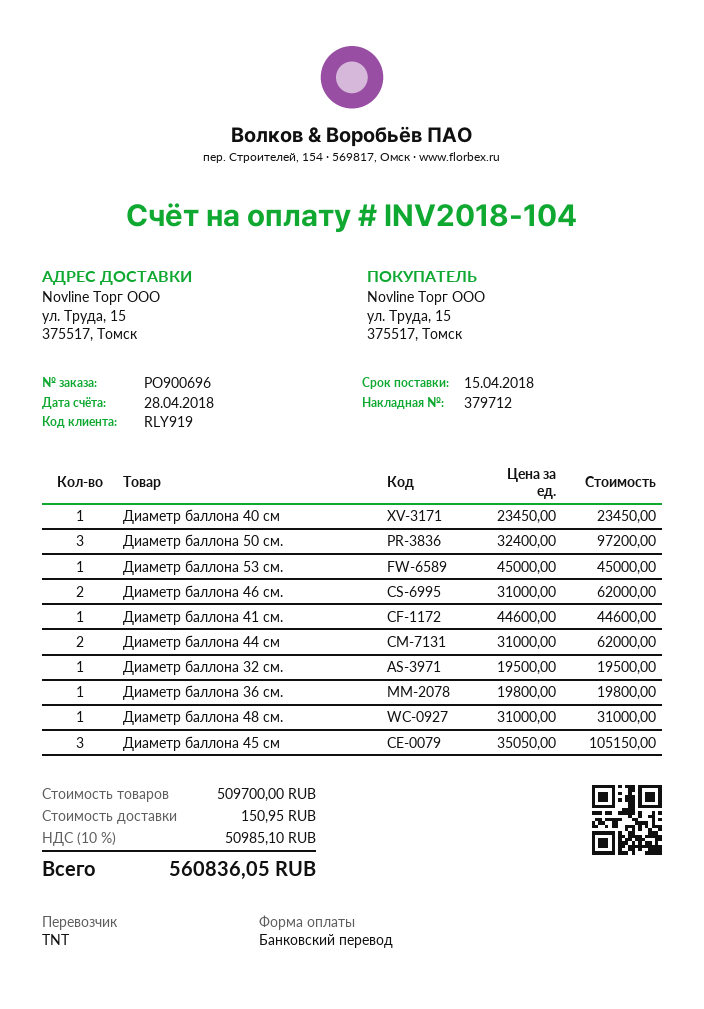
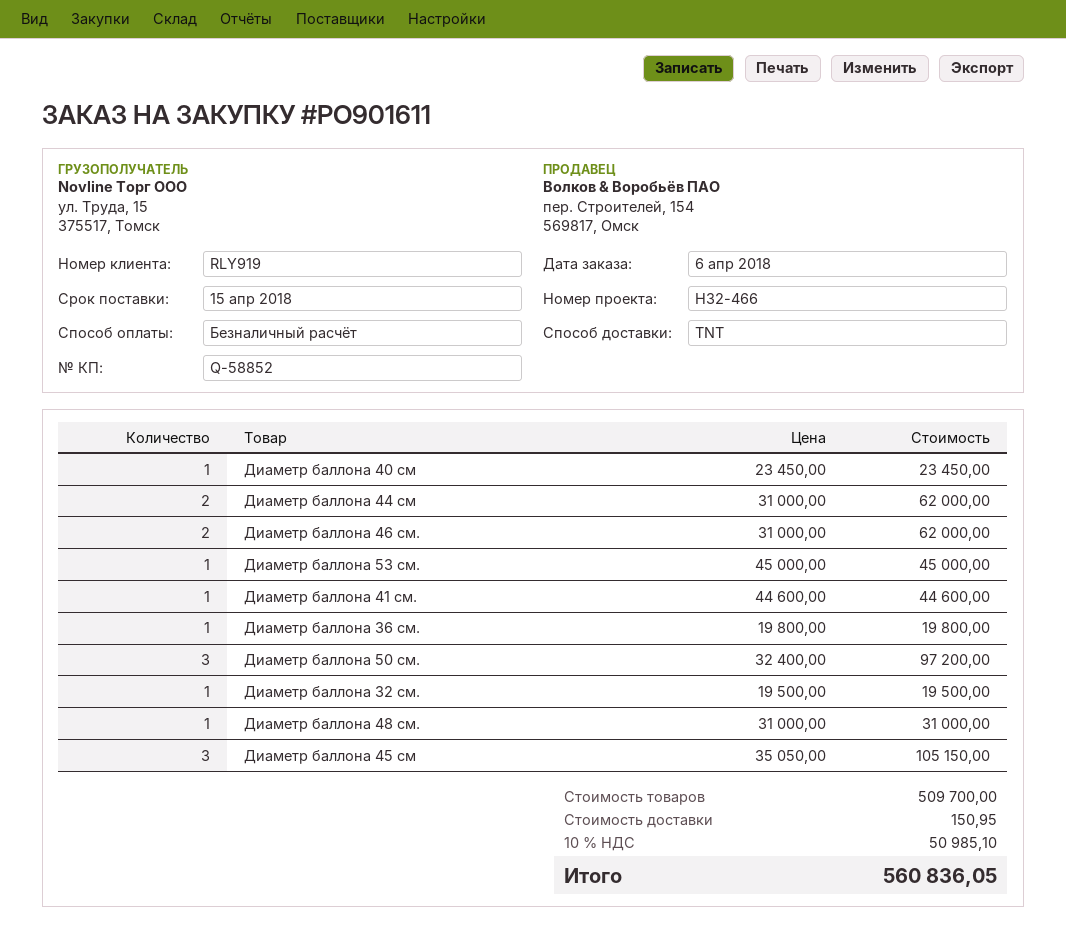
order number: PO900696 -> PO901611

